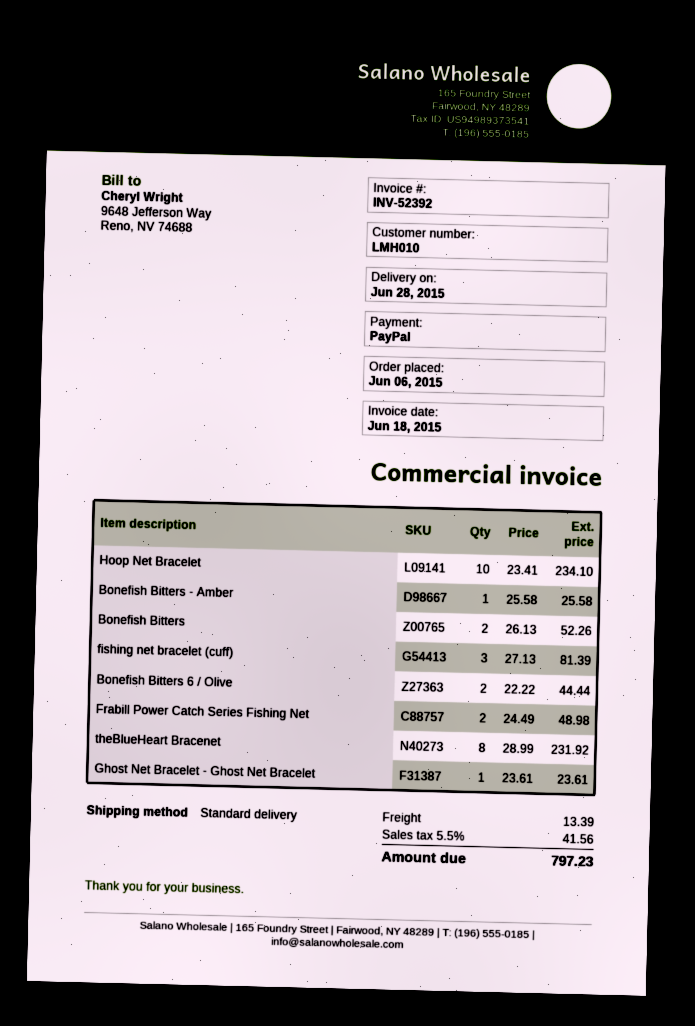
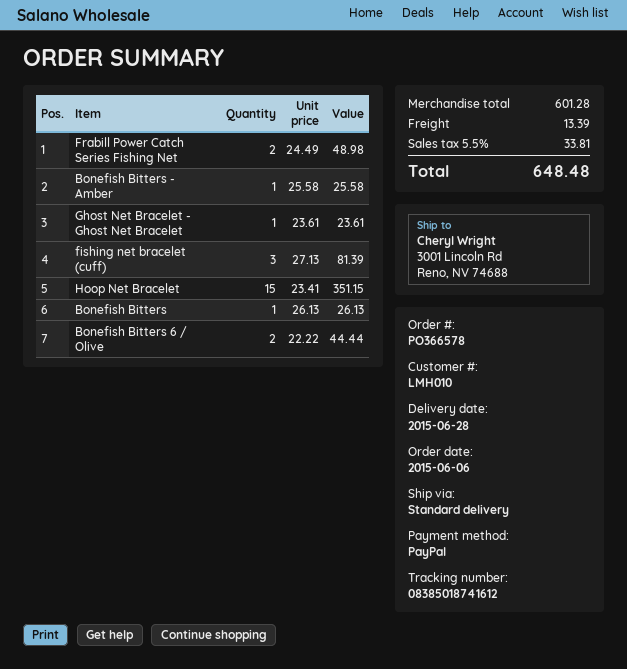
Hoop Net Bracelet: 10 x 23.41 = 234.10 -> 15 x 23.41 = 351.15
Bonefish Bitters: 2 x 26.13 = 52.26 -> 1 x 26.13 = 26.13
theBlueHeart Bracenet: 8 x 28.99 = 231.92 -> none
tax: 5.5% = 41.56 -> 5.5% = 33.81
total: 797.23 -> 648.48

